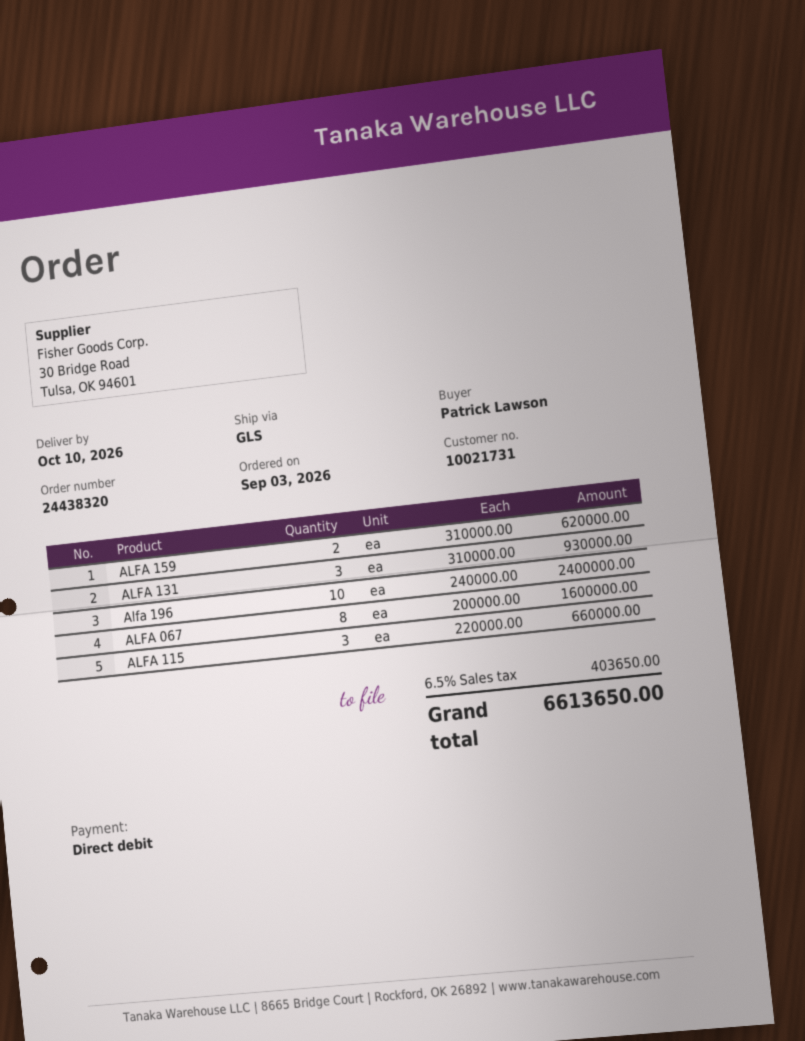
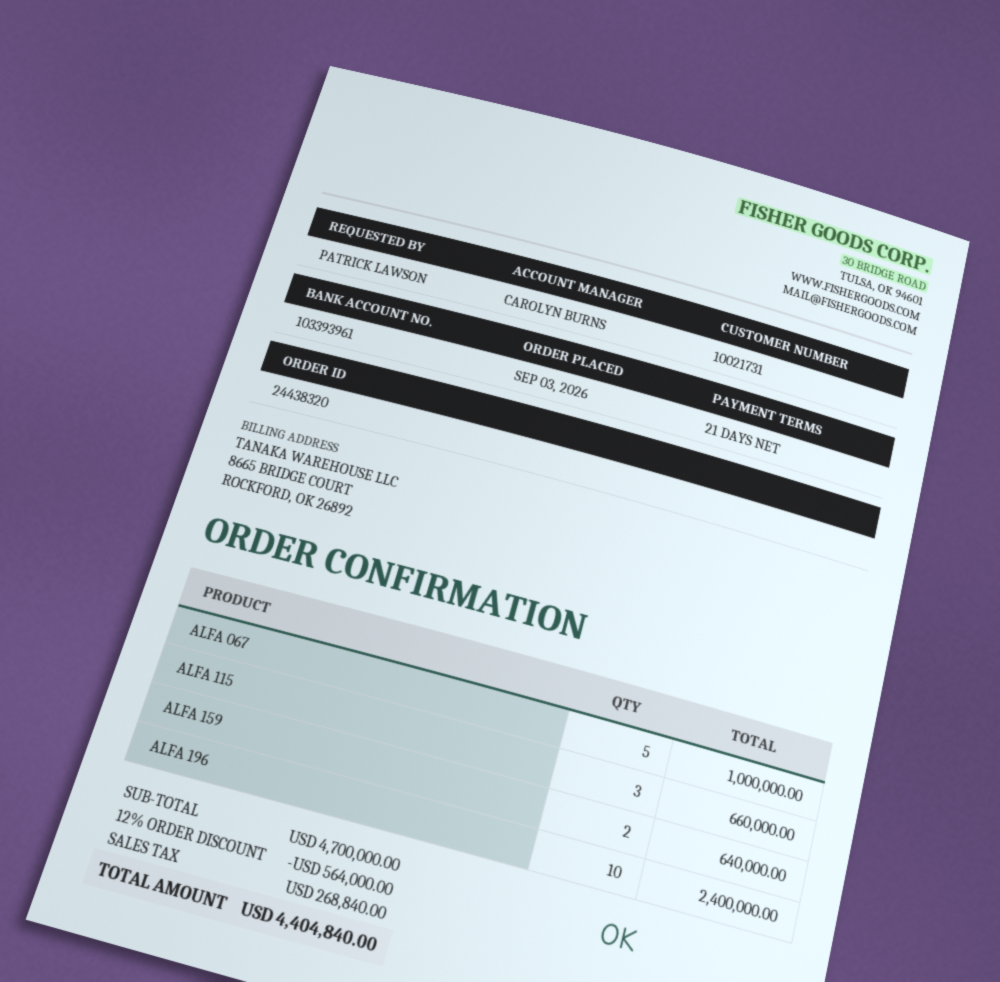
ALFA 159: 2 for 620000.00 -> 2 for 640000.00
ALFA 131: 3 for 930000.00 -> none
ALFA 067: 8 for 1600000.00 -> 5 for 1000000.00
discount: none -> 12% = 564000.00
tax: 403650.00 -> 268840.00
total: 6613650.00 -> 4404840.00

